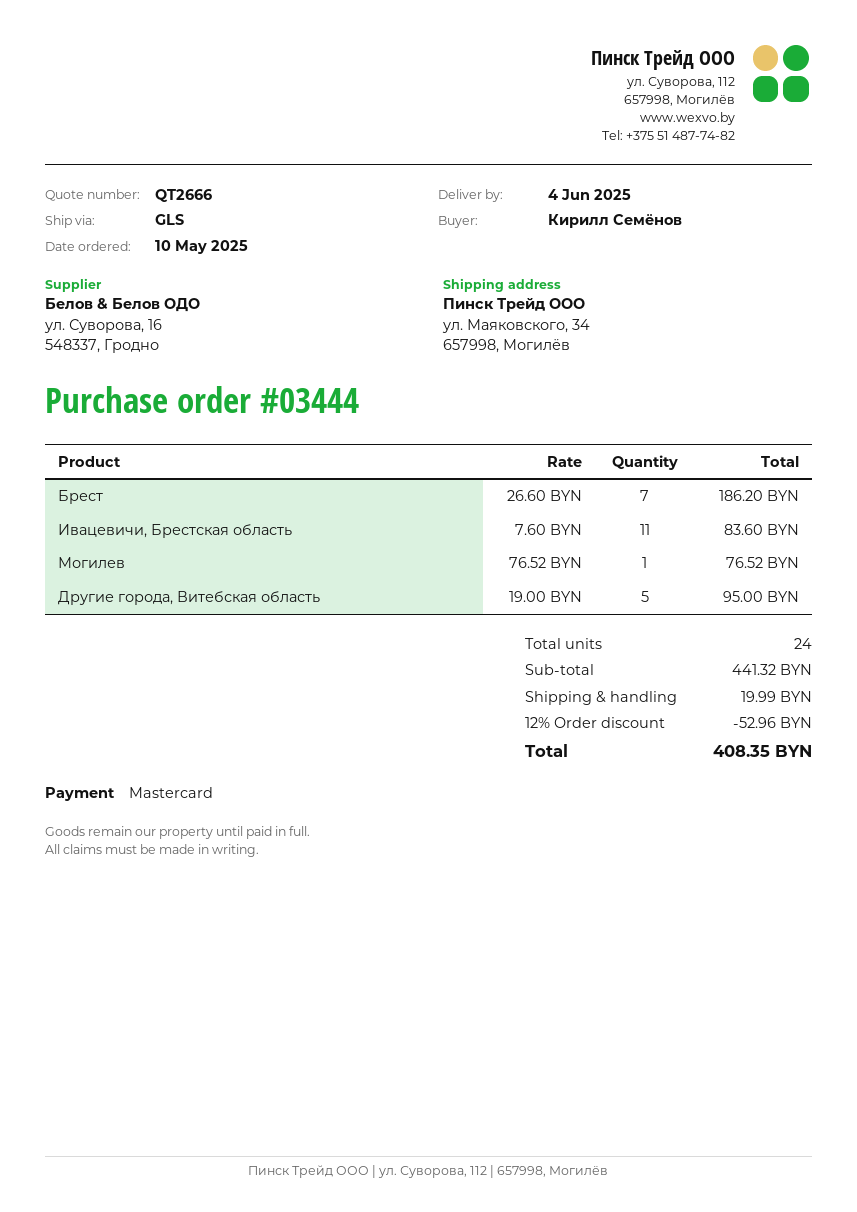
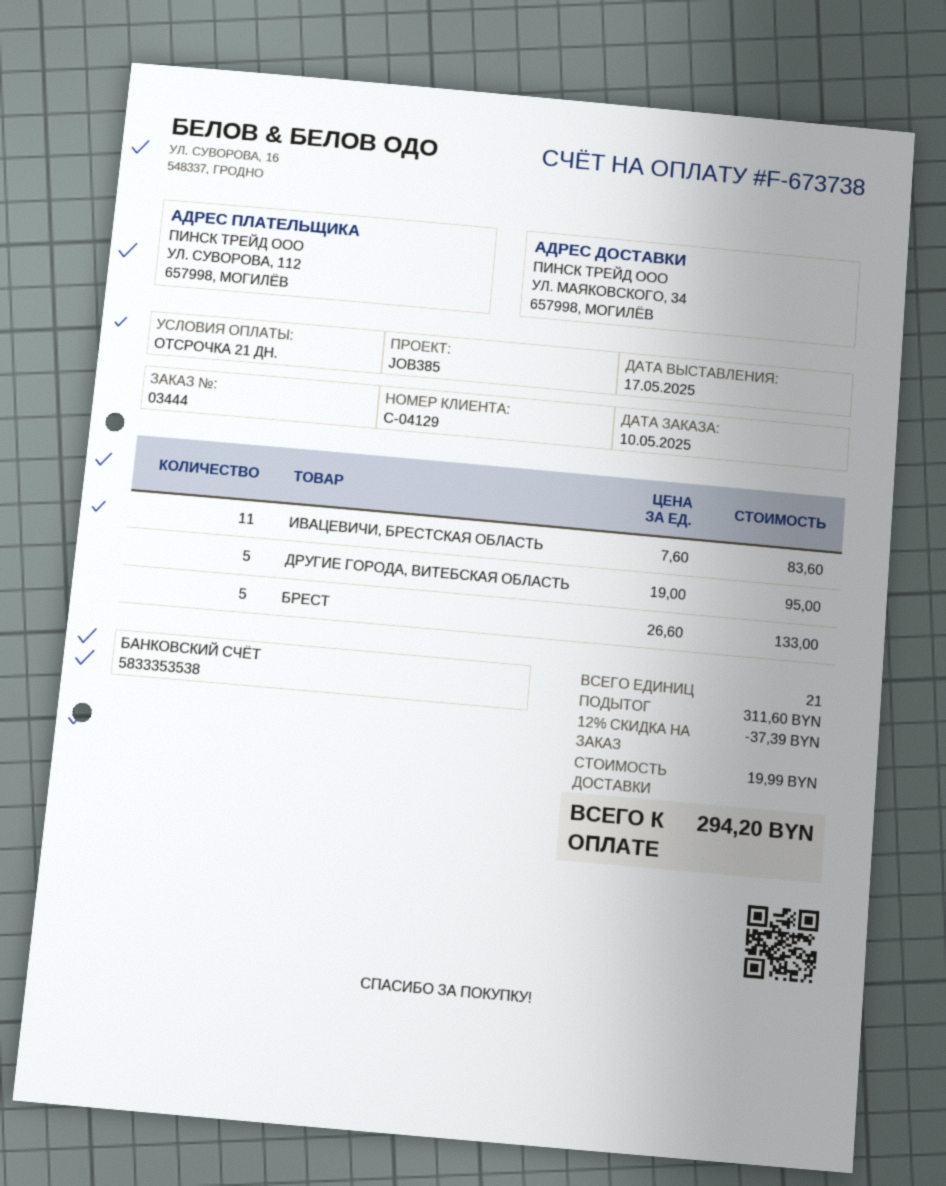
Брест: 7 x 26.60 = 186.20 -> 5 x 26.60 = 133.00
Могилев: 1 x 76.52 = 76.52 -> none
total quantity: 24 -> 21
subtotal: 441.32 -> 311.60
discount: 12% = 52.96 -> 12% = 37.39
total: 408.35 -> 294.20

